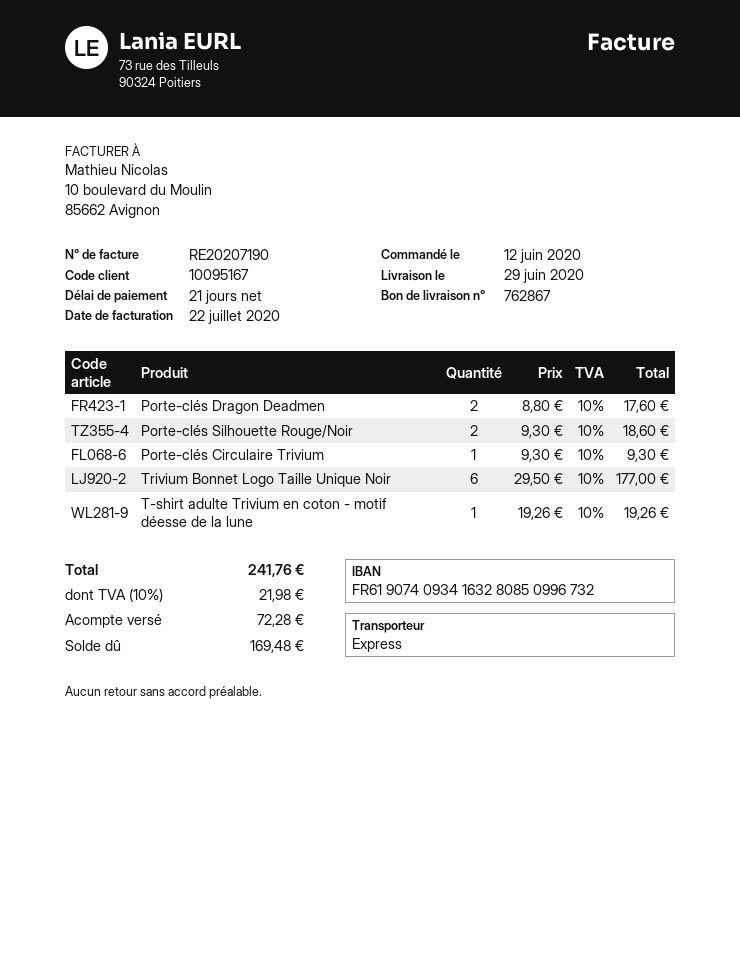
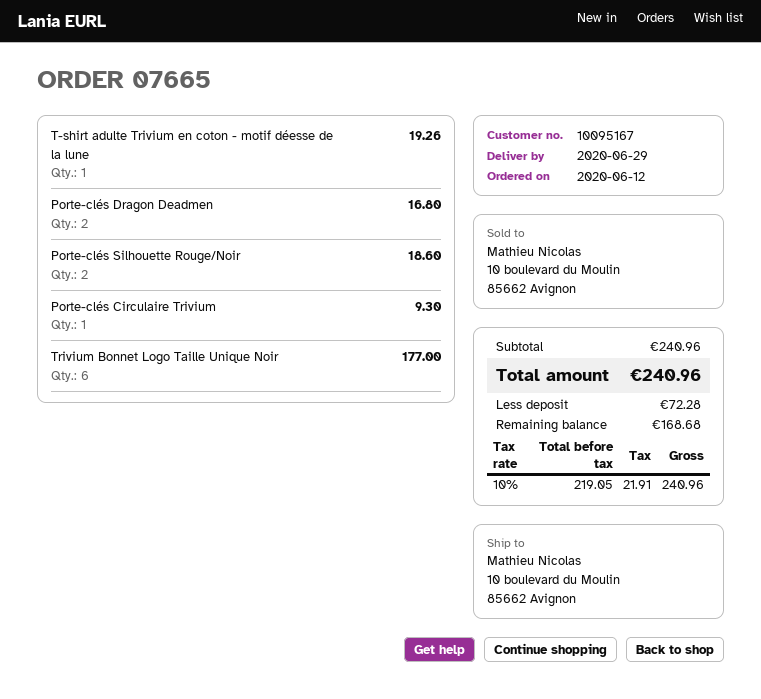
Porte-clés Dragon Deadmen: 2 for 17.60 -> 2 for 16.80
tax: 10% = 21.98 -> 10% = 21.91
total: 241.76 -> 240.96
balance: 169.48 -> 168.68

